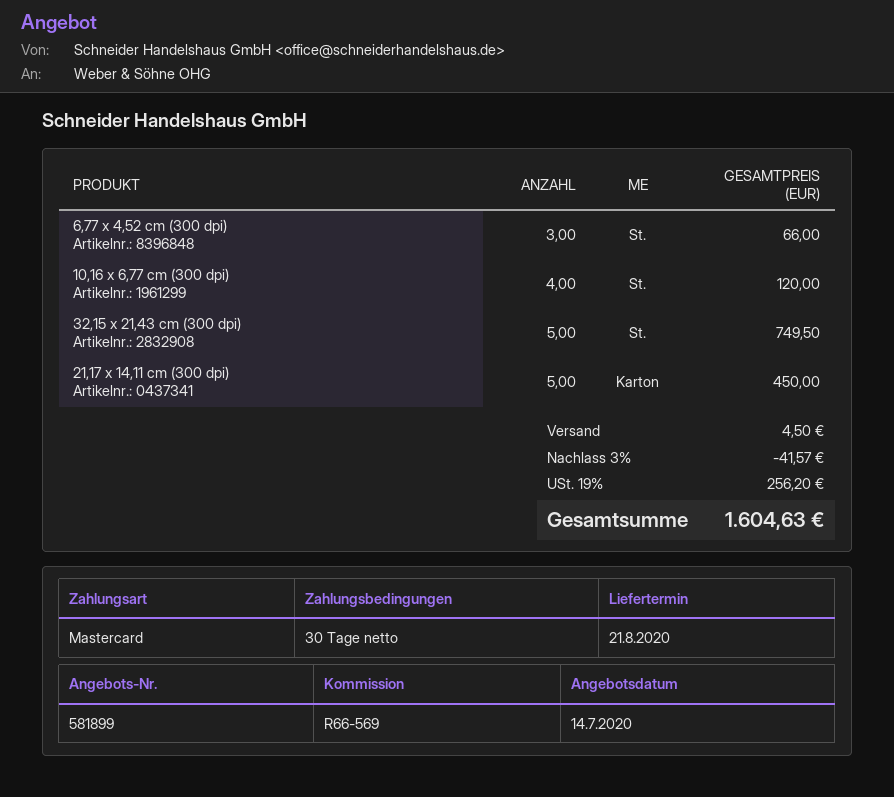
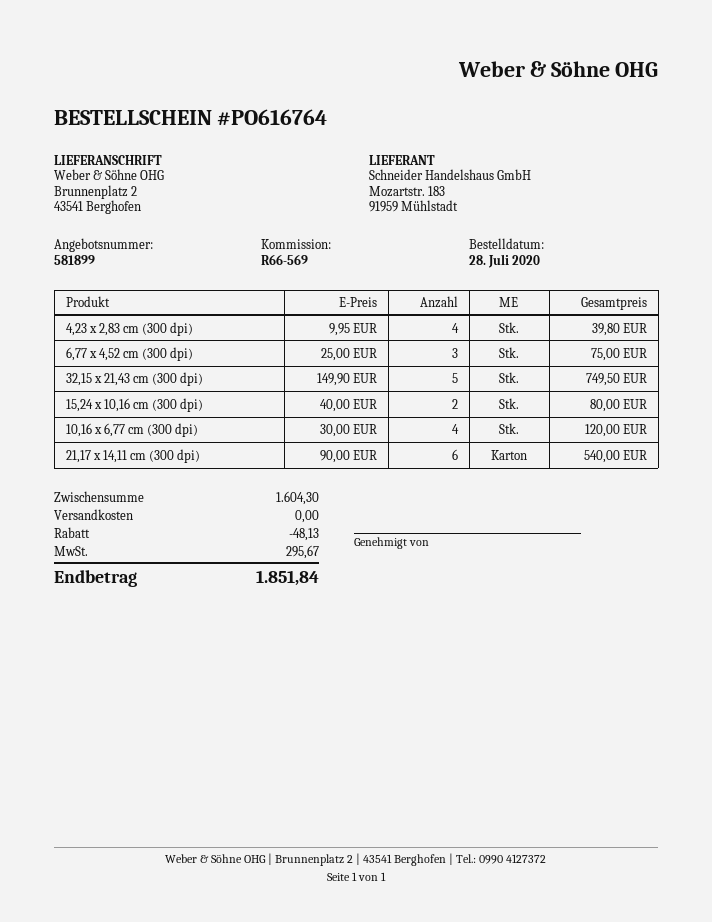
6,77 x 4,52 cm (300 dpi): 3 for 66.00 -> 3 for 75.00
21,17 x 14,11 cm (300 dpi): 5 for 450.00 -> 6 for 540.00
4,23 x 2,83 cm (300 dpi): none -> 4 for 39.80
15,24 x 10,16 cm (300 dpi): none -> 2 for 80.00
discount: 41.57 -> 48.13
shipping: 4.50 -> 0.00
tax: 256.20 -> 295.67
total: 1604.63 -> 1851.84

